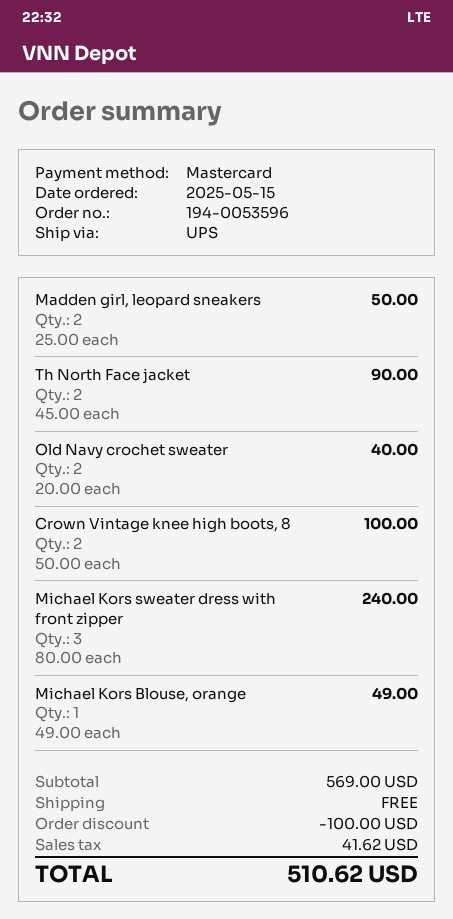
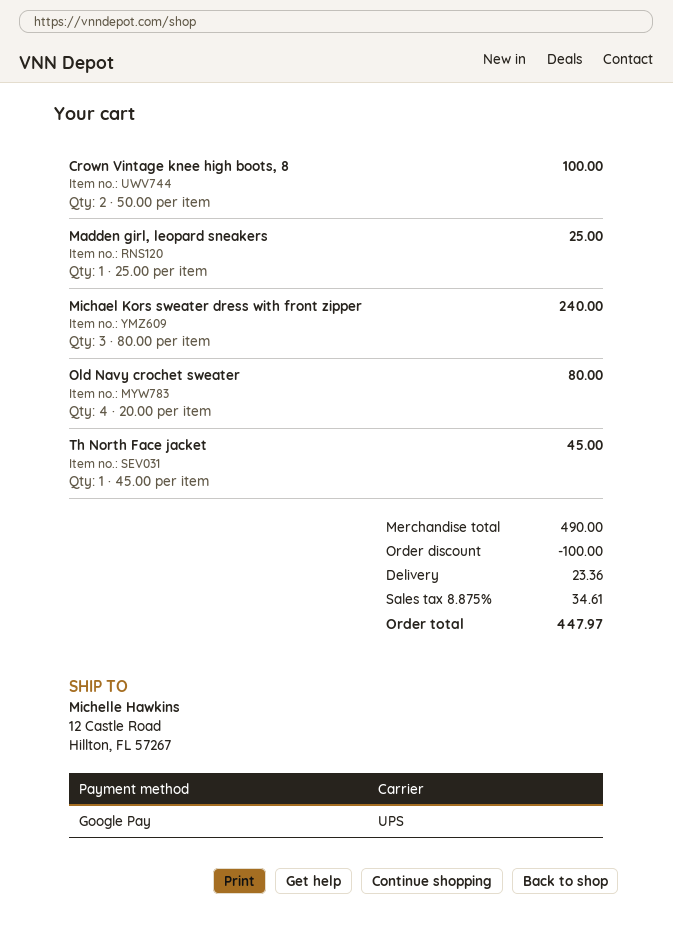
payment method: Mastercard -> Google Pay
Madden girl, leopard sneakers: 2 x 25.00 = 50.00 -> 1 x 25.00 = 25.00
Th North Face jacket: 2 x 45.00 = 90.00 -> 1 x 45.00 = 45.00
Old Navy crochet sweater: 2 x 20.00 = 40.00 -> 4 x 20.00 = 80.00
Michael Kors Blouse, orange: 1 x 49.00 = 49.00 -> none
subtotal: 569.00 -> 490.00
shipping: 0.00 -> 23.36
tax: 41.62 -> 34.61
total: 510.62 -> 447.97

